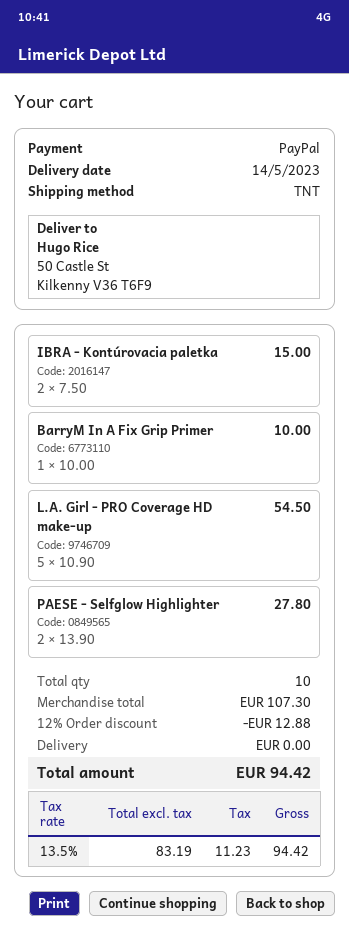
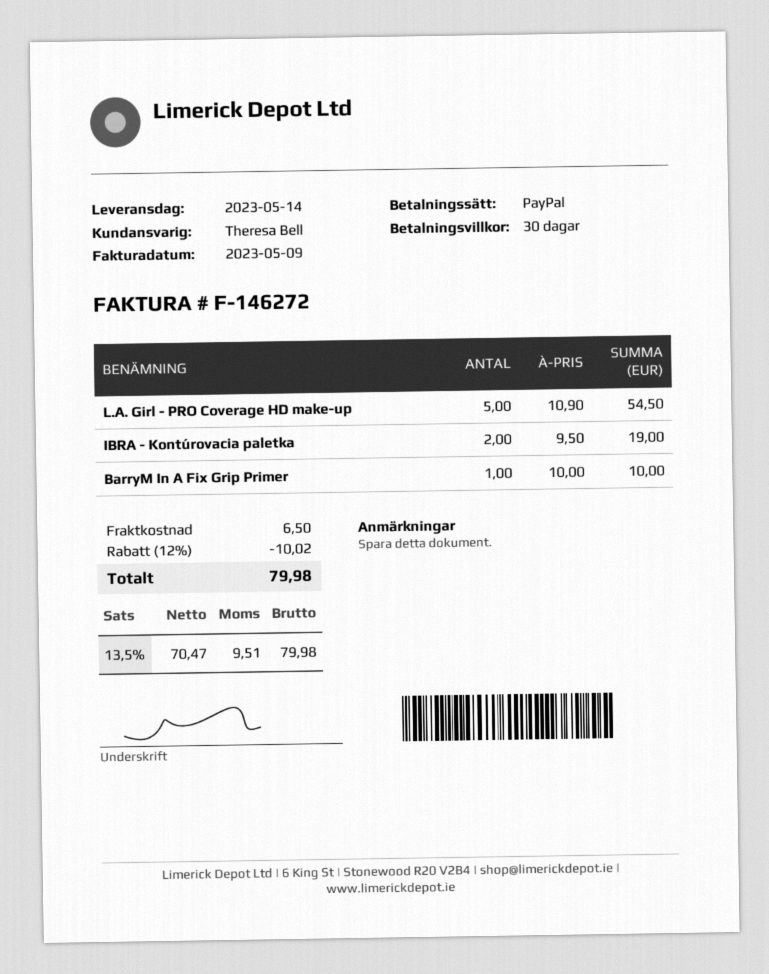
IBRA - Kontúrovacia paletka: 2 x 7.50 = 15.00 -> 2 x 9.50 = 19.00
PAESE - Selfglow Highlighter: 2 x 13.90 = 27.80 -> none
discount: 12% = 12.88 -> 12% = 10.02
shipping: 0.00 -> 6.50
net: 83.19 -> 70.47
tax: 13.5% = 11.23 -> 13.5% = 9.51
total: 94.42 -> 79.98

